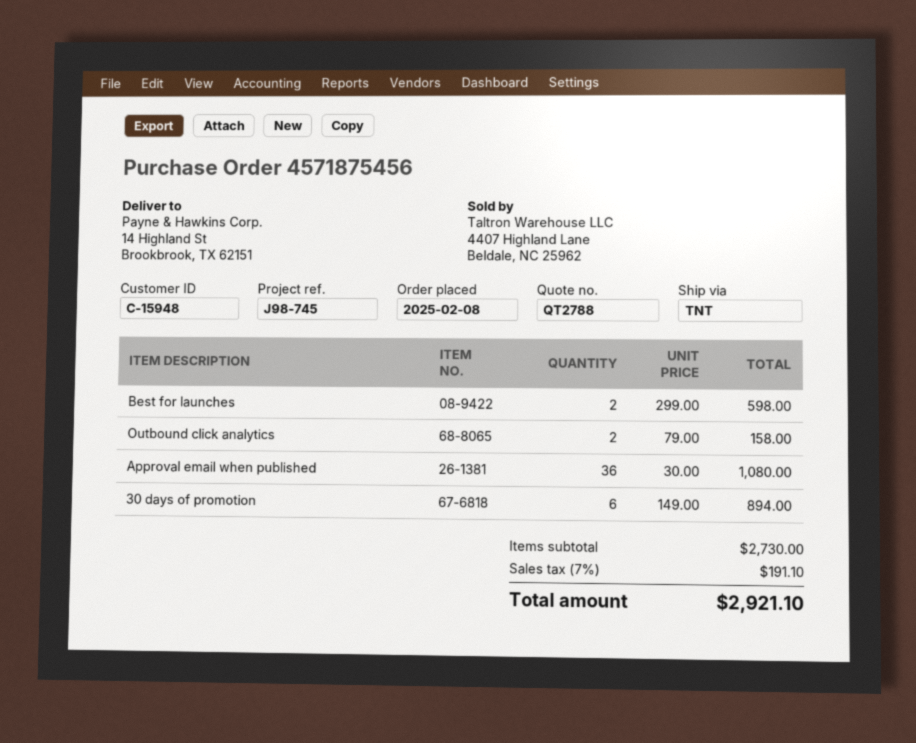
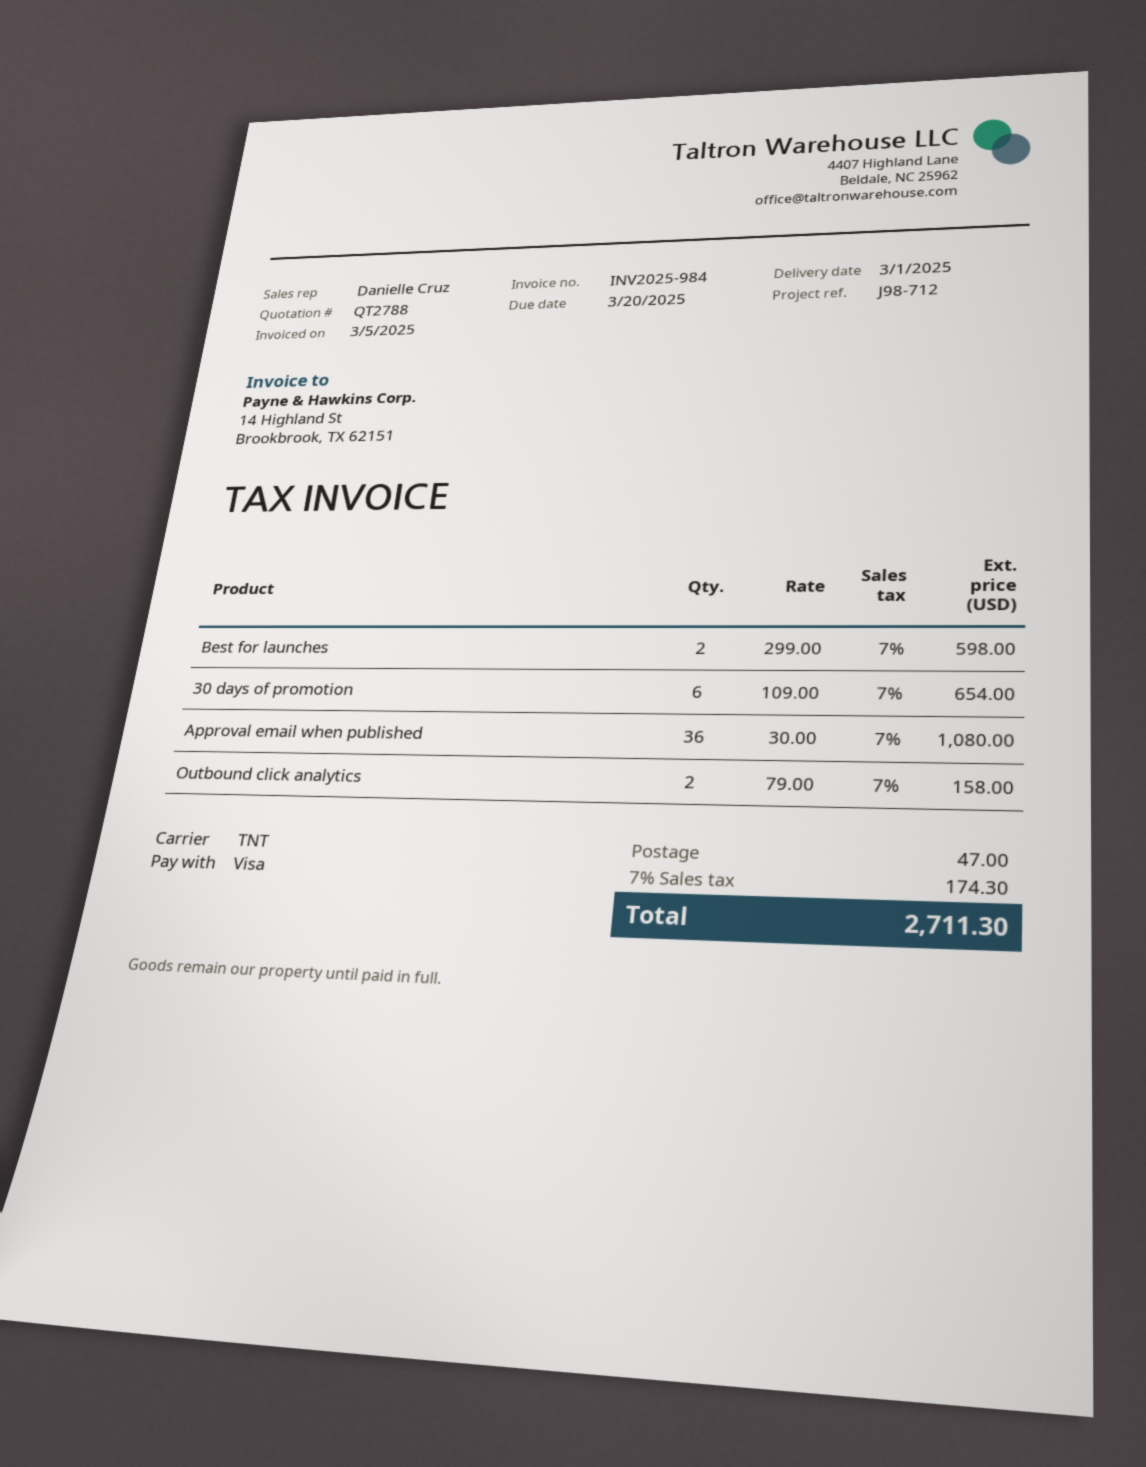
reference: J98-745 -> J98-712
30 days of promotion: 6 x 149.00 = 894.00 -> 6 x 109.00 = 654.00
shipping: none -> 47.00
tax: 7% = 191.10 -> 7% = 174.30
total: 2921.10 -> 2711.30

